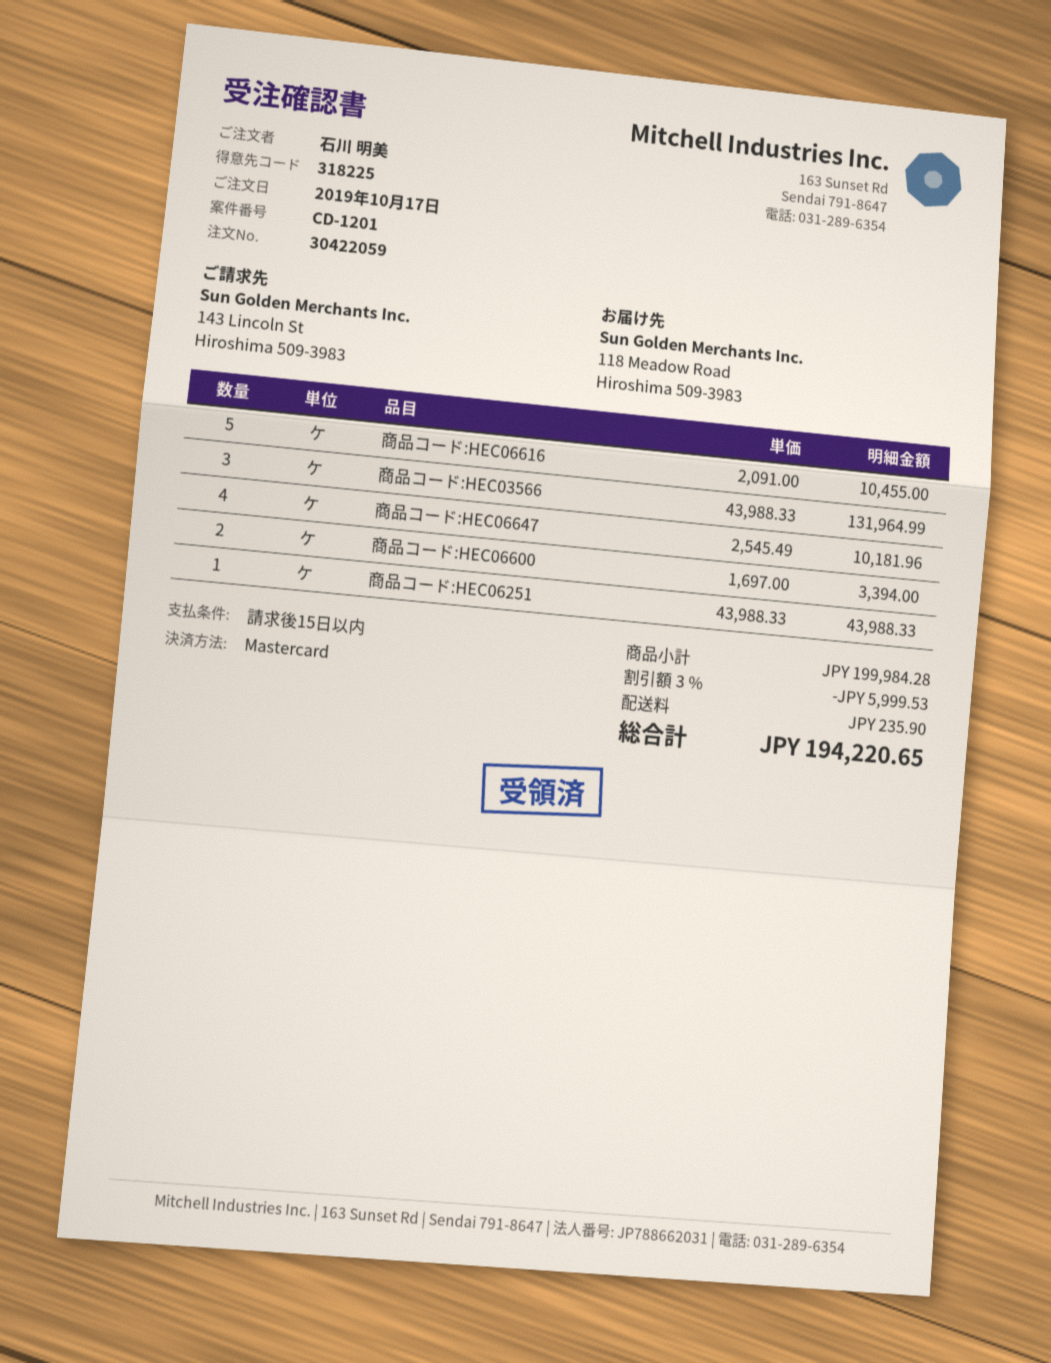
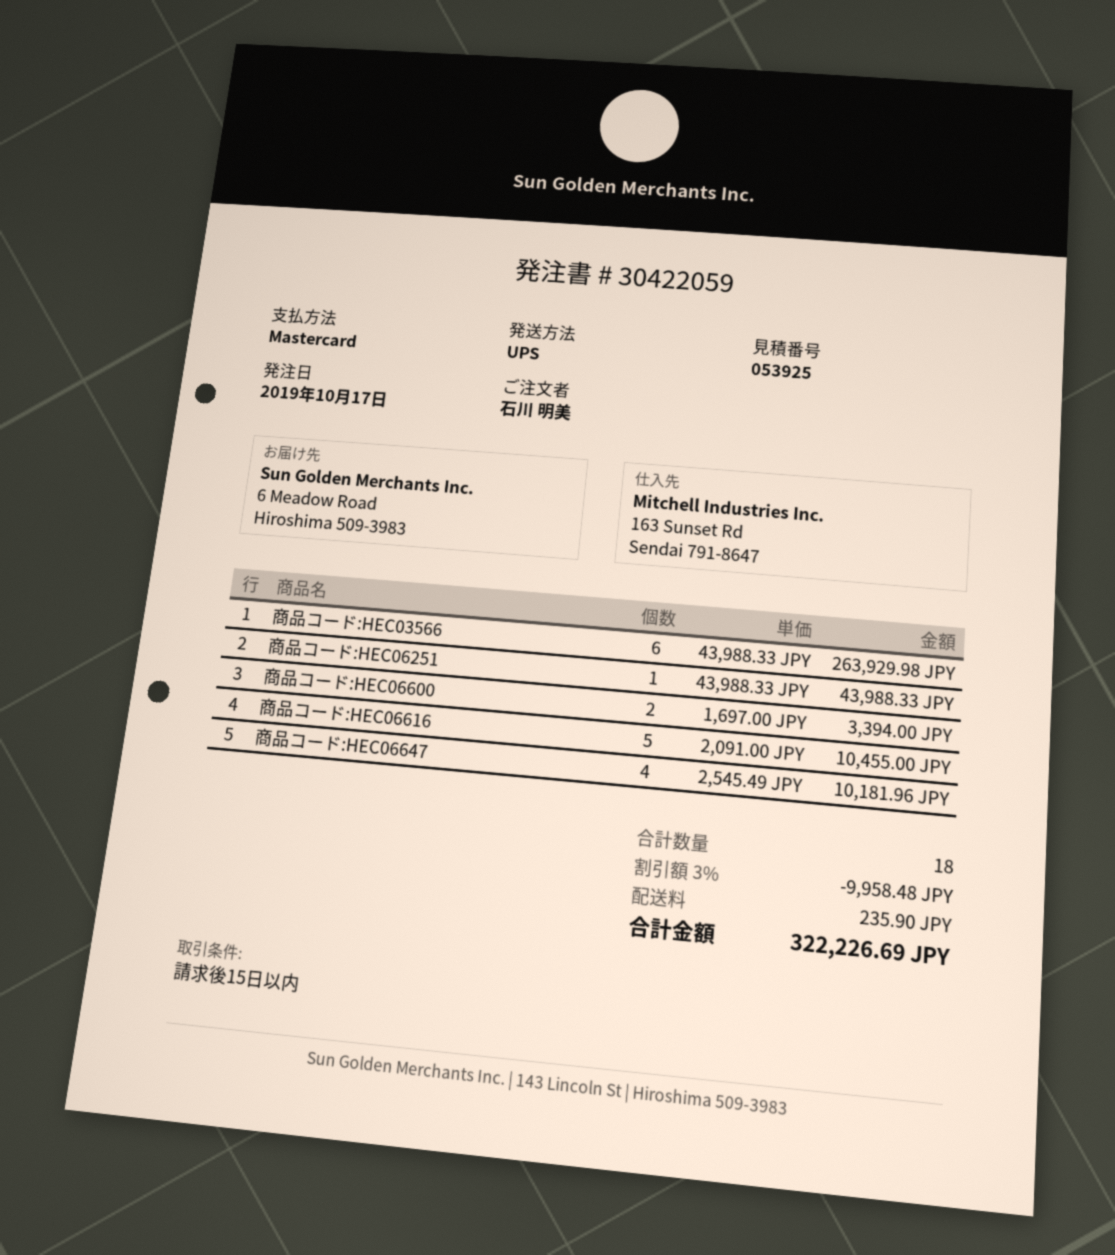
ship to: 118 Meadow Road, Hiroshima 509-3983 -> 6 Meadow Road, Hiroshima 509-3983
商品コード:HEC03566: 3 x 43988.33 = 131964.99 -> 6 x 43988.33 = 263929.98
discount: 3% = 5999.53 -> 3% = 9958.48
total: 194220.65 -> 322226.69

